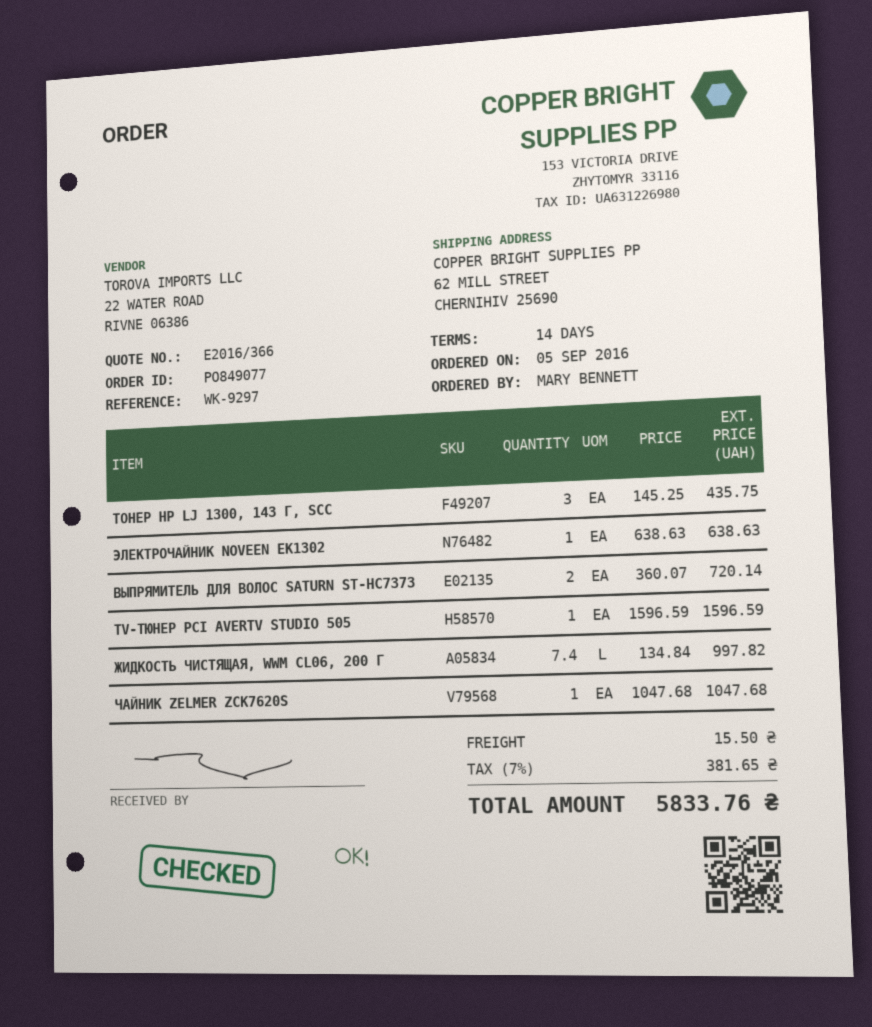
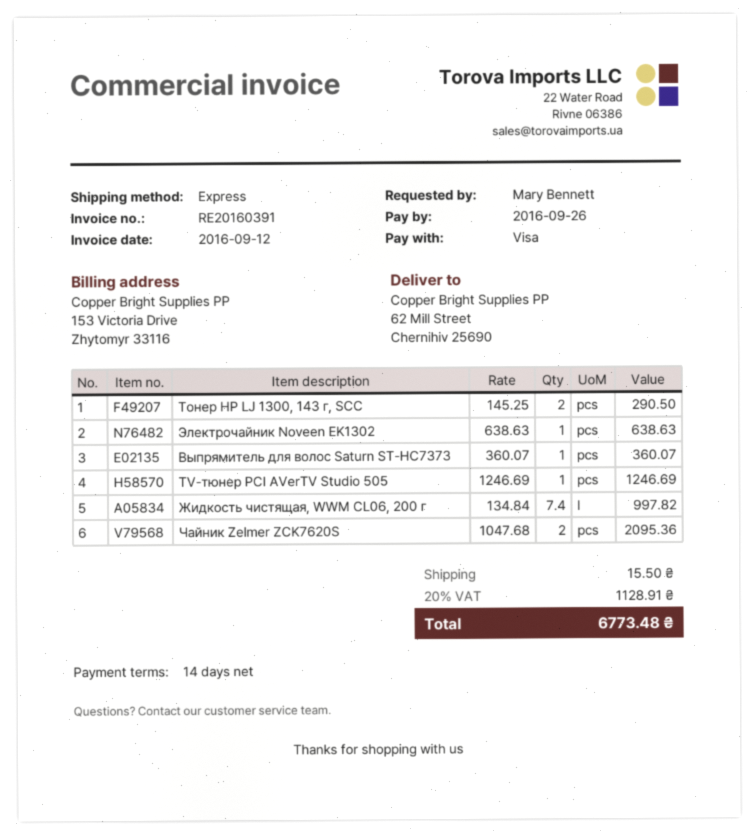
ТОНЕР HP LJ 1300, 143 Г, SCC: 3 x 145.25 = 435.75 -> 2 x 145.25 = 290.50
ВЫПРЯМИТЕЛЬ ДЛЯ ВОЛОС SATURN ST-HC7373: 2 x 360.07 = 720.14 -> 1 x 360.07 = 360.07
TV-ТЮНЕР PCI AVERTV STUDIO 505: 1 x 1596.59 = 1596.59 -> 1 x 1246.69 = 1246.69
ЧАЙНИК ZELMER ZCK7620S: 1 x 1047.68 = 1047.68 -> 2 x 1047.68 = 2095.36
tax: 7% = 381.65 -> 20% = 1128.91
total: 5833.76 -> 6773.48

